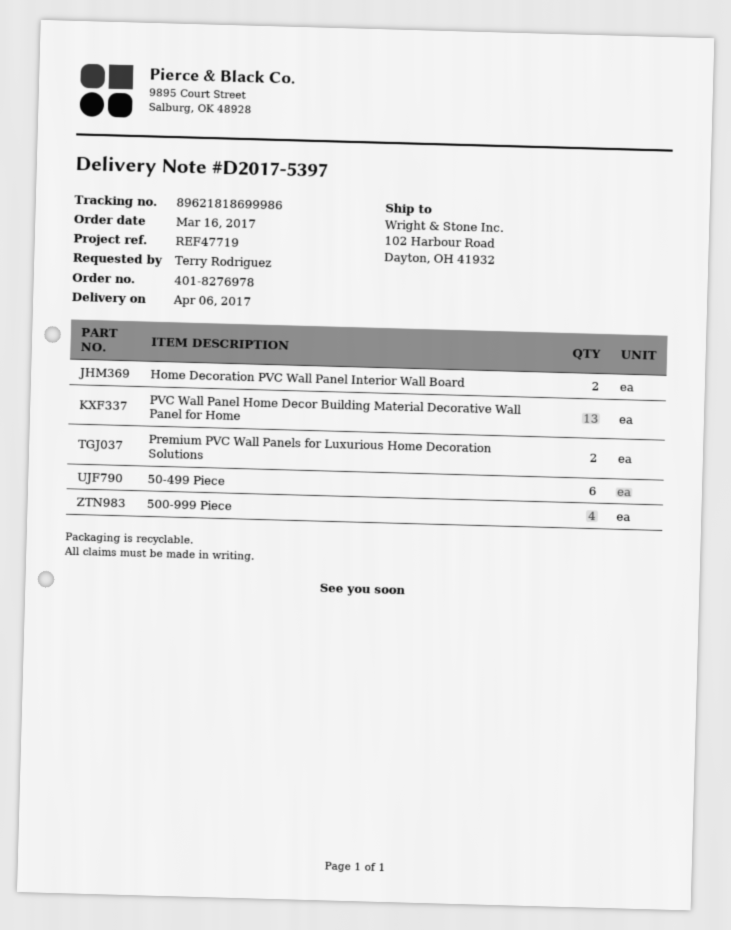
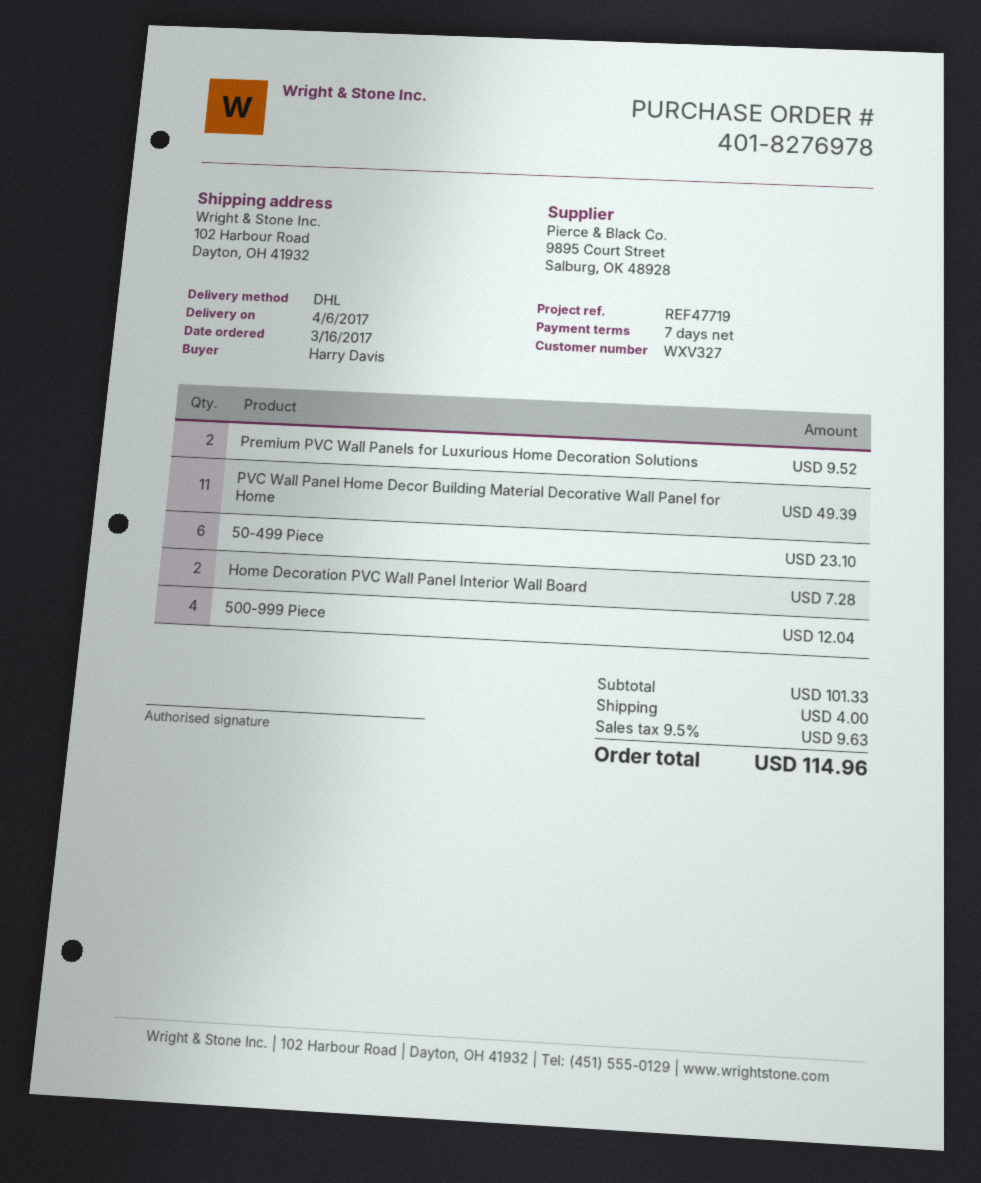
ordered by: Terry Rodriguez -> Harry Davis
PVC Wall Panel Home Decor Building Material Decorative Wall Panel for Home: 13 -> 11

